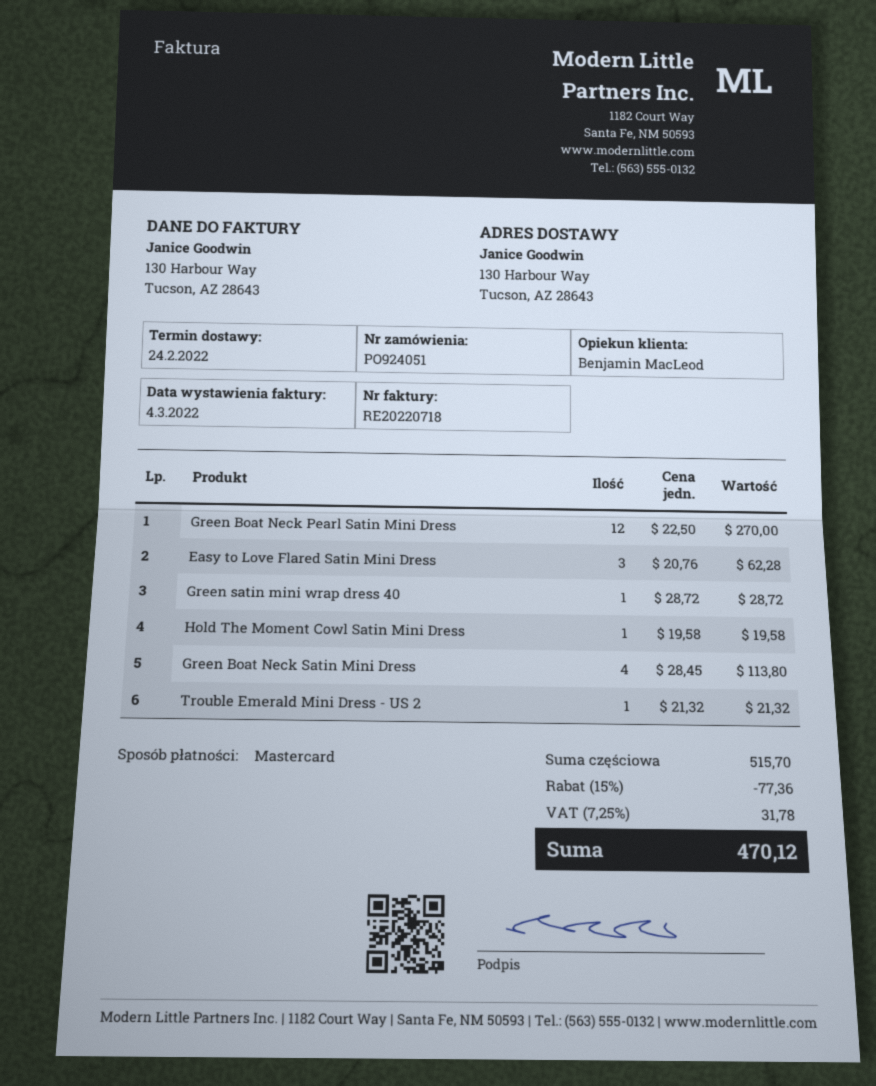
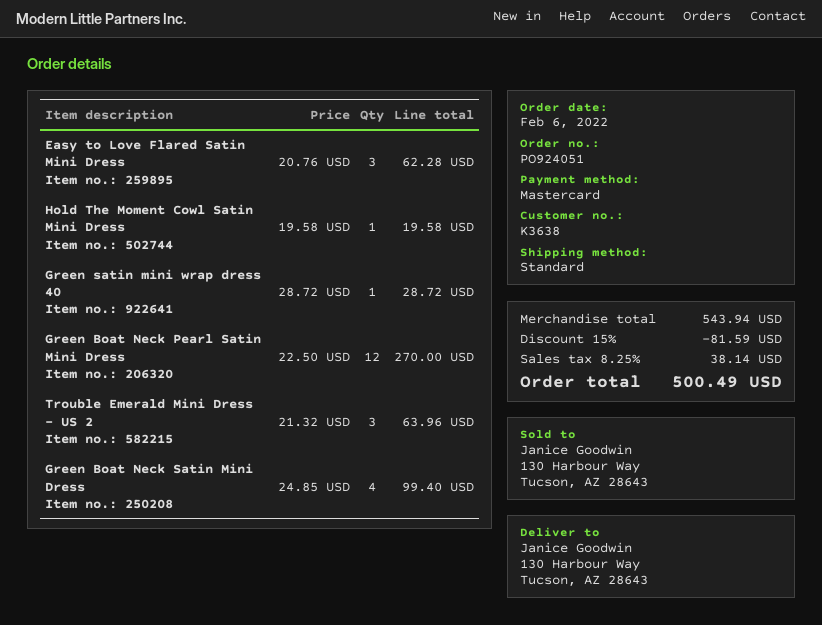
Green Boat Neck Satin Mini Dress: 4 x 28.45 = 113.80 -> 4 x 24.85 = 99.40
Trouble Emerald Mini Dress - US 2: 1 x 21.32 = 21.32 -> 3 x 21.32 = 63.96
subtotal: 515.70 -> 543.94
discount: 15% = 77.36 -> 15% = 81.59
tax: 7.25% = 31.78 -> 8.25% = 38.14
total: 470.12 -> 500.49

